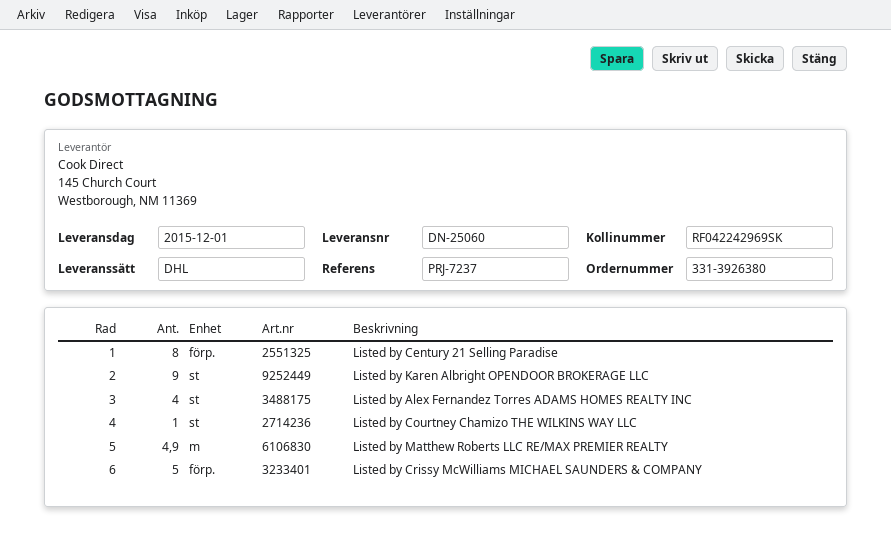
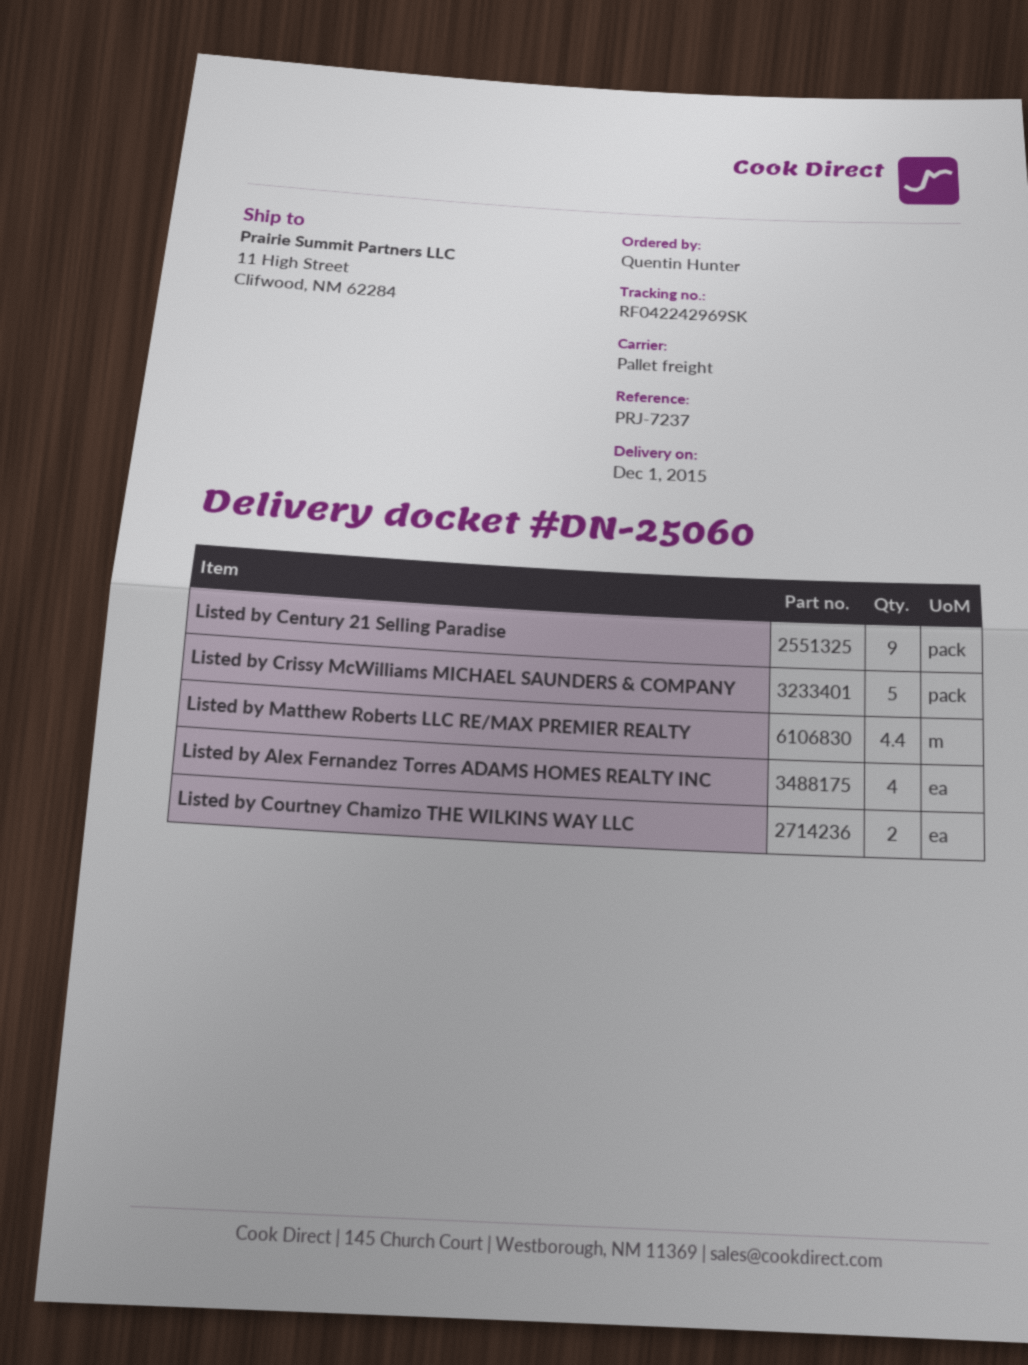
shipping method: DHL -> pallet freight
Listed by Century 21 Selling Paradise: 8 -> 9
Listed by Karen Albright OPENDOOR BROKERAGE LLC: 9 -> none
Listed by Courtney Chamizo THE WILKINS WAY LLC: 1 -> 2
Listed by Matthew Roberts LLC RE/MAX PREMIER REALTY: 4.9 -> 4.4

